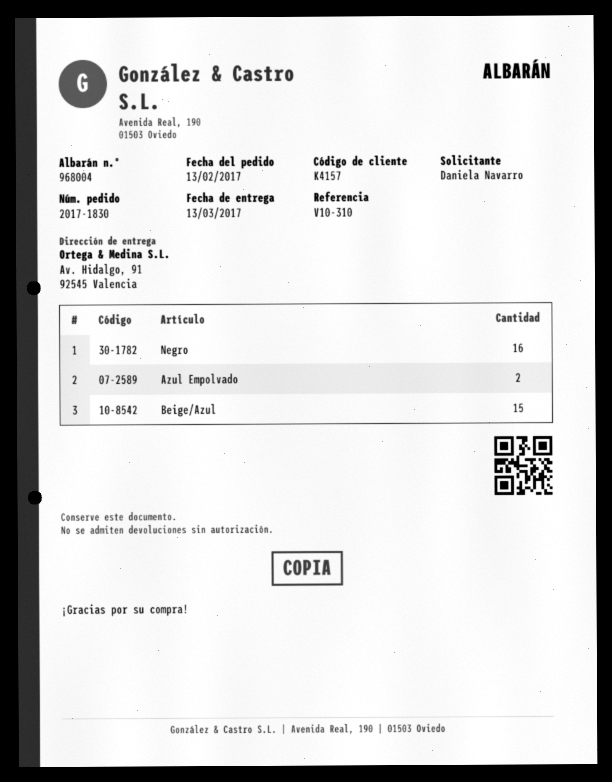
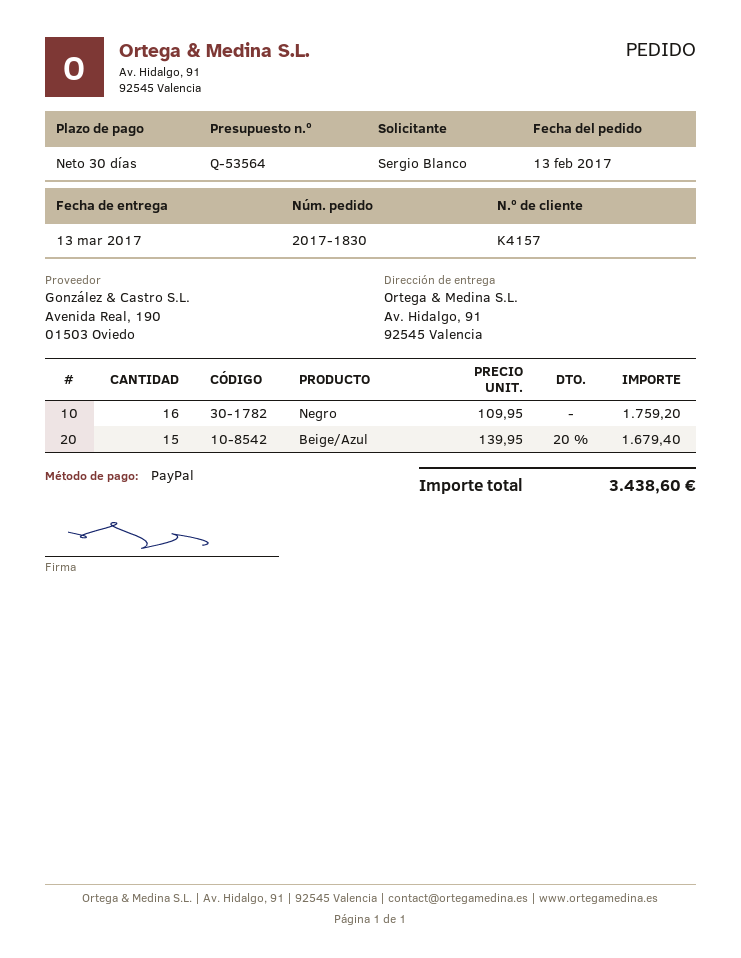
ordered by: Daniela Navarro -> Sergio Blanco
Azul Empolvado: 2 -> none

